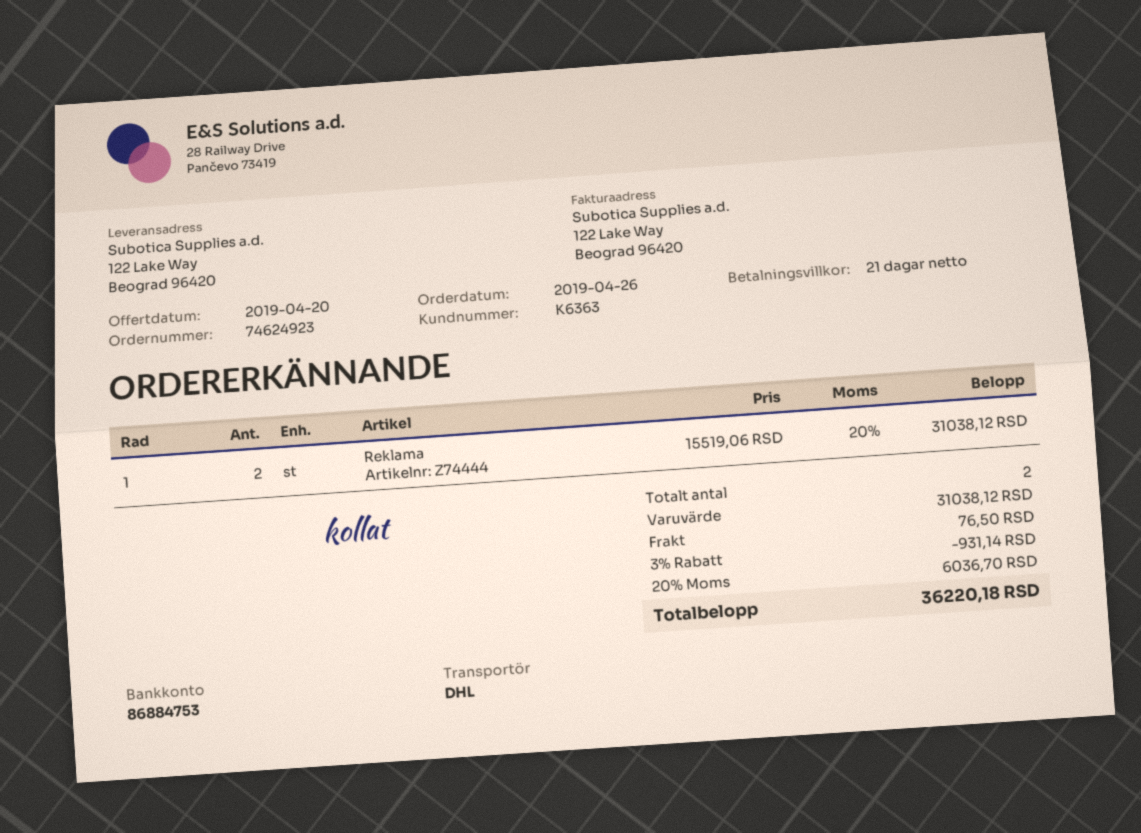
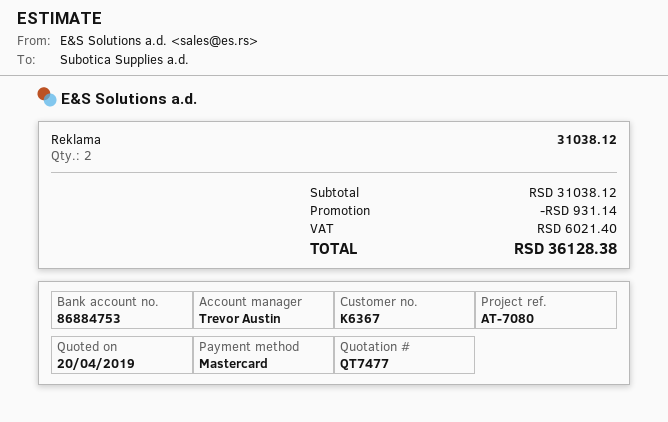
customer number: K6363 -> K6367
shipping: 76.50 -> none
tax: 6036.70 -> 6021.40
total: 36220.18 -> 36128.38

